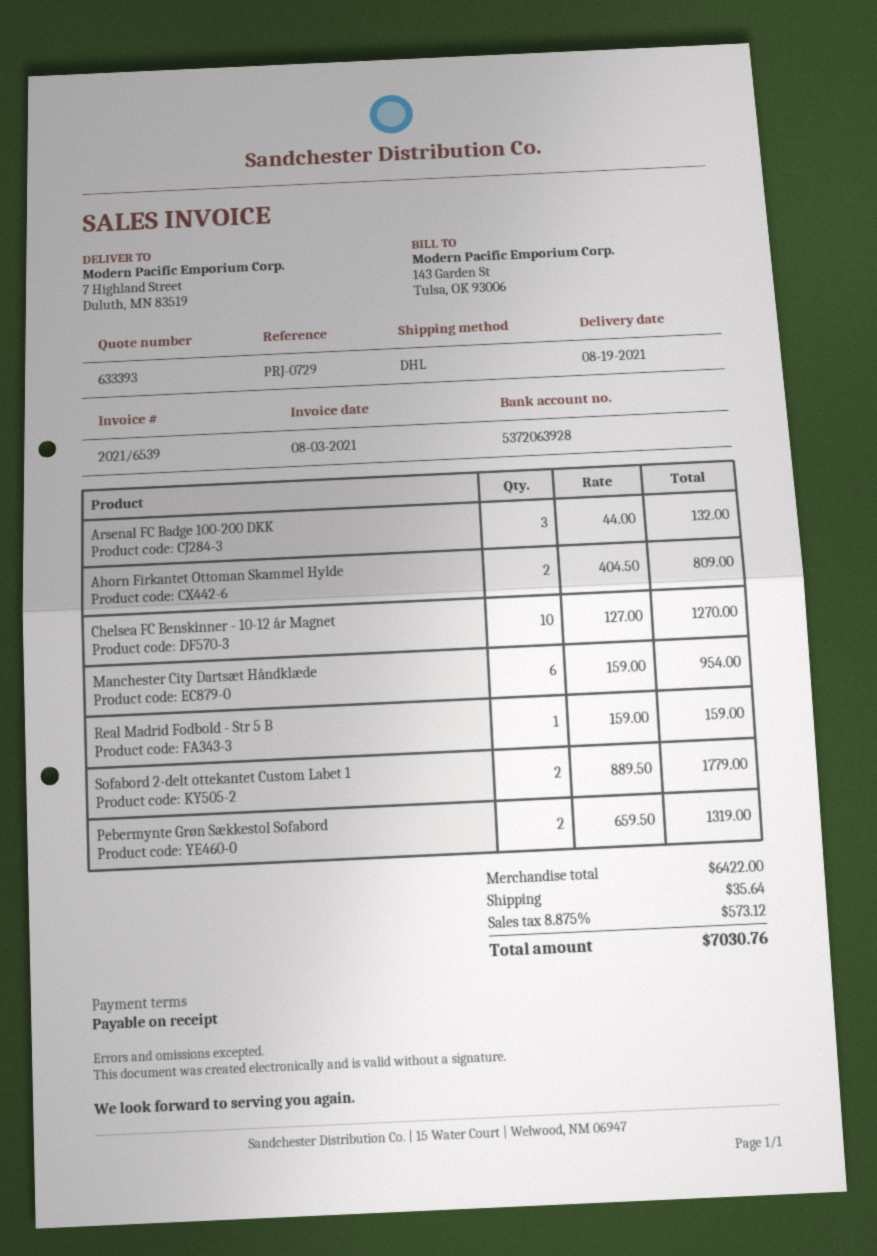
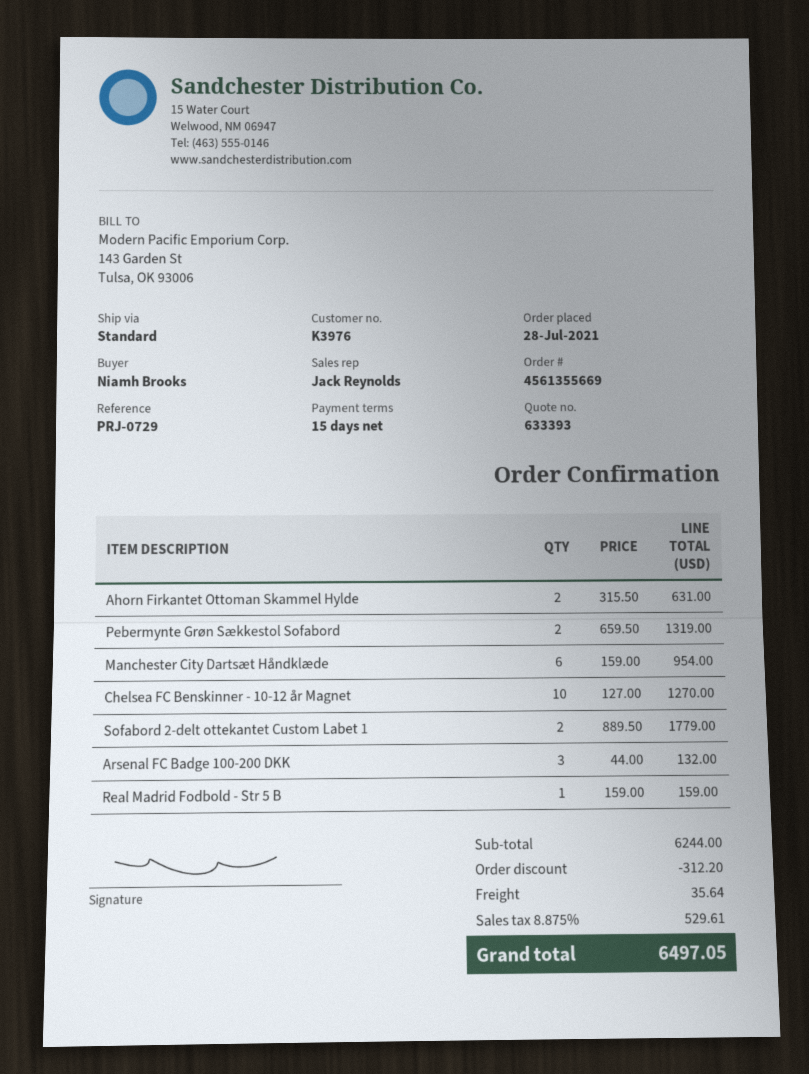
payment terms: on receipt -> 15 days
shipping method: DHL -> standard
Ahorn Firkantet Ottoman Skammel Hylde: 2 x 404.50 = 809.00 -> 2 x 315.50 = 631.00
subtotal: 6422.00 -> 6244.00
discount: none -> 312.20
tax: 8.875% = 573.12 -> 8.875% = 529.61
total: 7030.76 -> 6497.05

